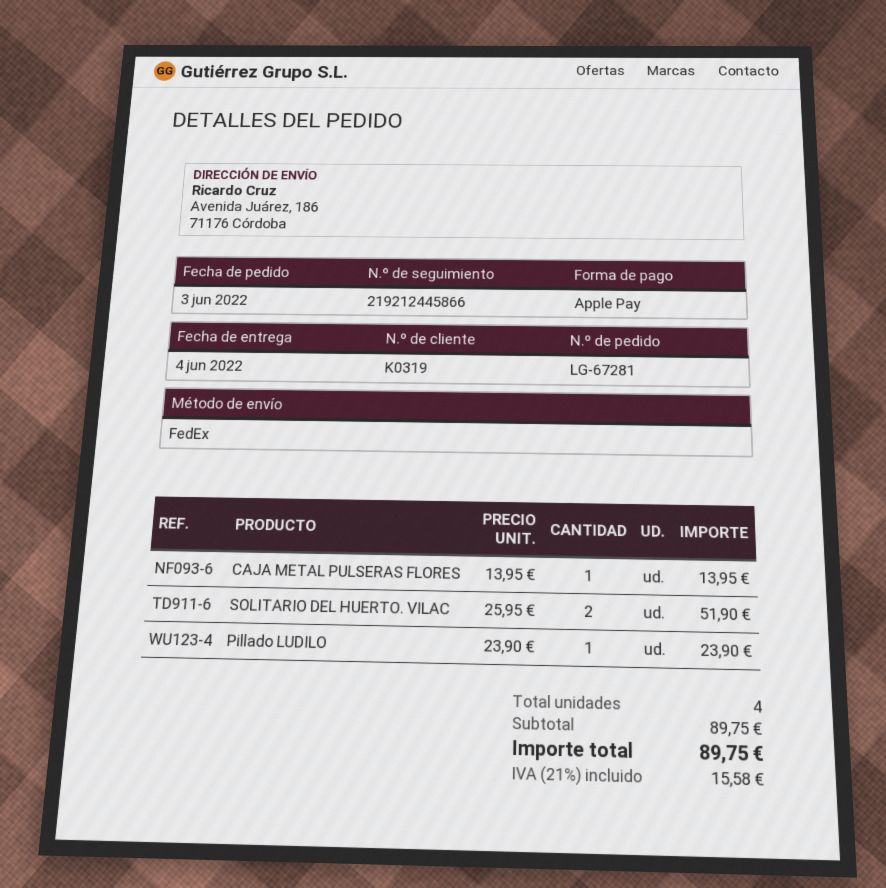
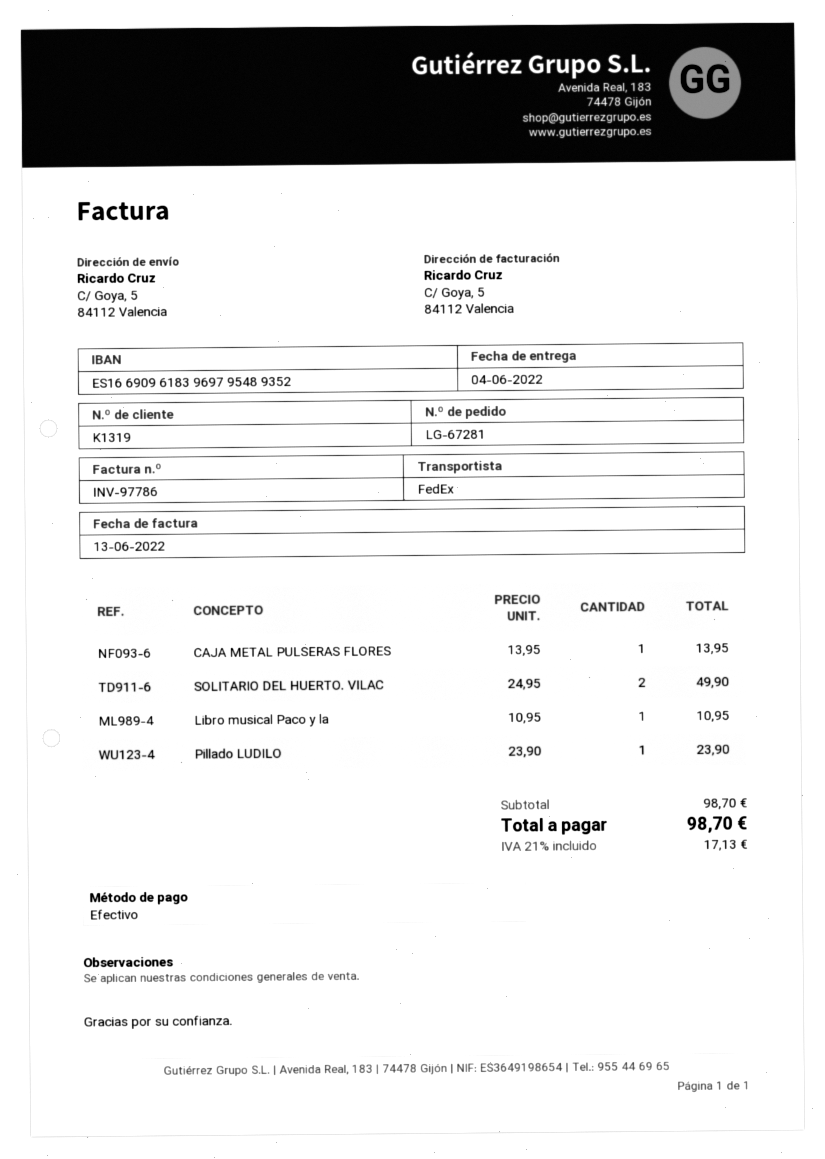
customer number: K0319 -> K1319
payment method: Apple Pay -> cash
ship to: Avenida Juárez, 186, 71176 Córdoba -> C/ Goya, 5, 84112 Valencia
SOLITARIO DEL HUERTO. VILAC: 2 x 25.95 = 51.90 -> 2 x 24.95 = 49.90
Libro musical Paco y la: none -> 1 x 10.95 = 10.95
subtotal: 89.75 -> 98.70
tax: 21% = 15.58 -> 21% = 17.13
total: 89.75 -> 98.70

